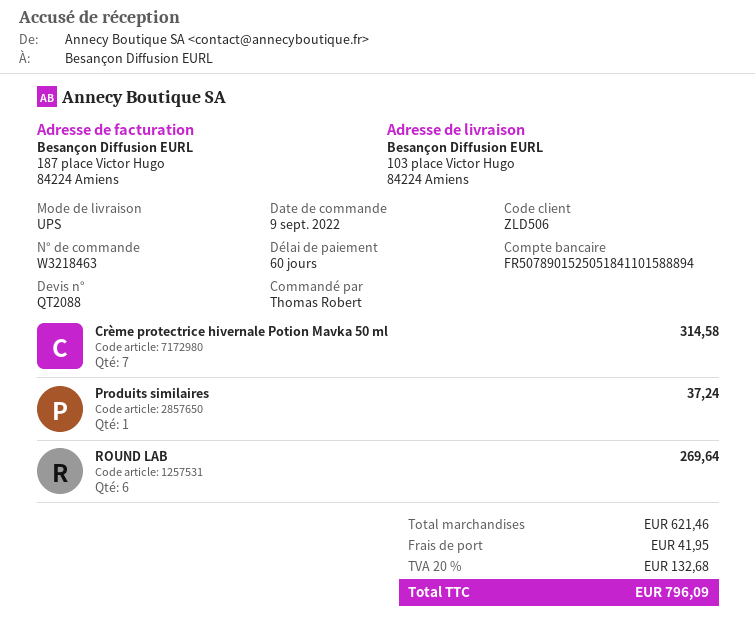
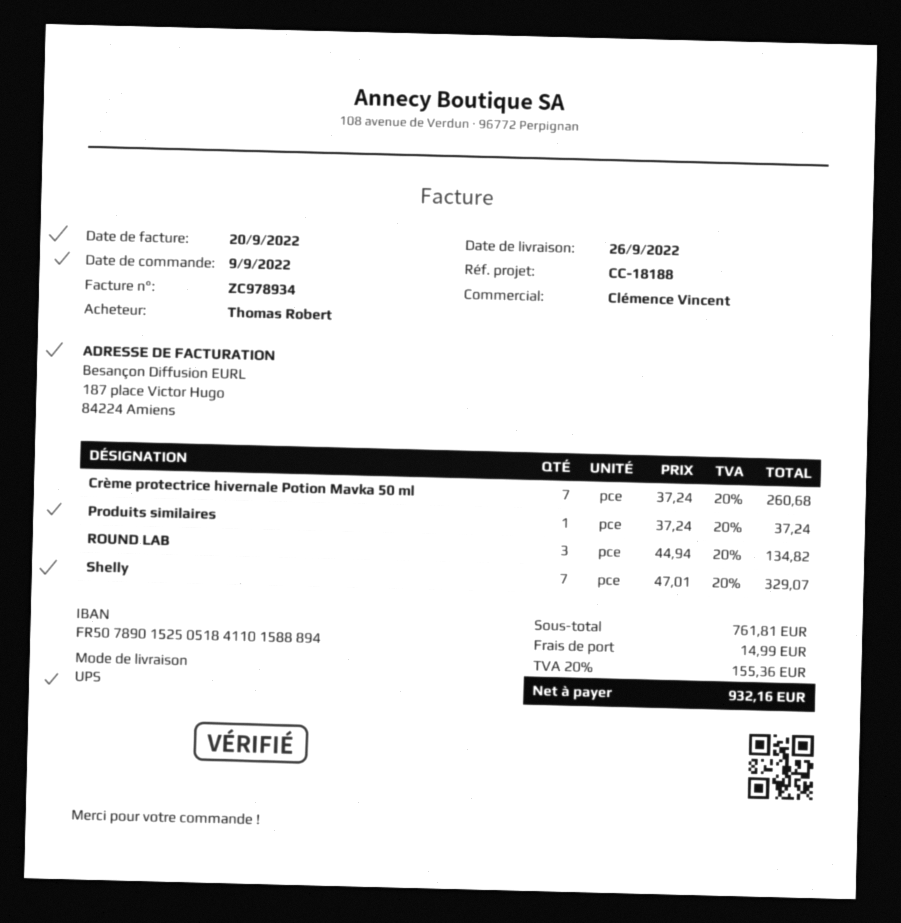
Crème protectrice hivernale Potion Mavka 50 ml: 7 for 314.58 -> 7 for 260.68
ROUND LAB: 6 for 269.64 -> 3 for 134.82
Shelly: none -> 7 for 329.07
subtotal: 621.46 -> 761.81
shipping: 41.95 -> 14.99
tax: 20% = 132.68 -> 20% = 155.36
total: 796.09 -> 932.16

